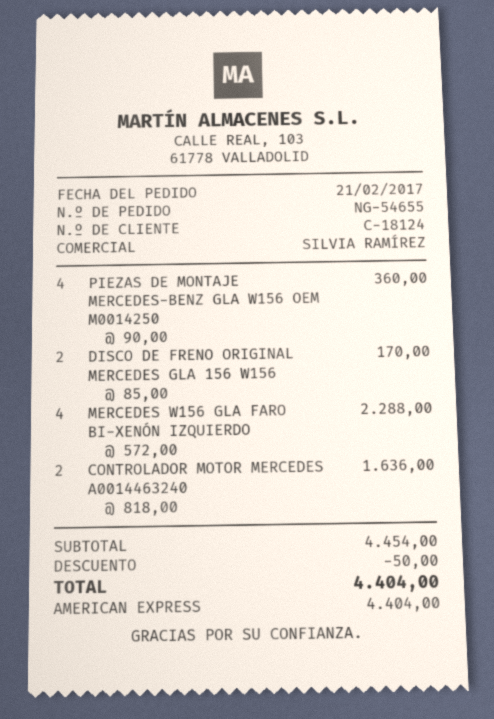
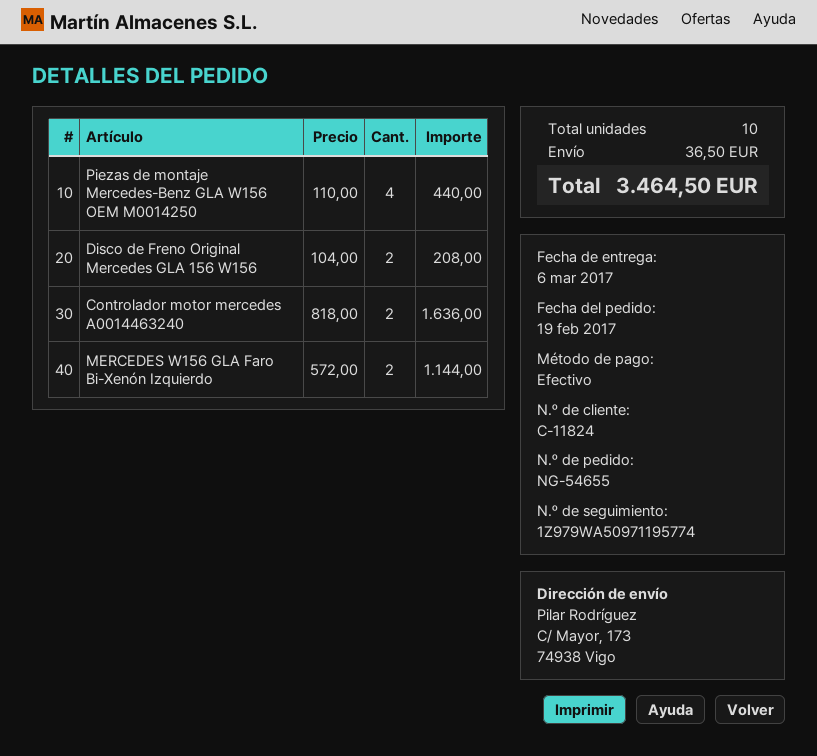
order date: 2017-02-21 -> 2017-02-19
customer number: C-18124 -> C-11824
payment method: American Express -> cash
PIEZAS DE MONTAJE MERCEDES-BENZ GLA W156 OEM M0014250: 4 x 90.00 = 360.00 -> 4 x 110.00 = 440.00
DISCO DE FRENO ORIGINAL MERCEDES GLA 156 W156: 2 x 85.00 = 170.00 -> 2 x 104.00 = 208.00
MERCEDES W156 GLA FARO BI-XENÓN IZQUIERDO: 4 x 572.00 = 2288.00 -> 2 x 572.00 = 1144.00
discount: 50.00 -> none
shipping: none -> 36.50
total: 4404.00 -> 3464.50

